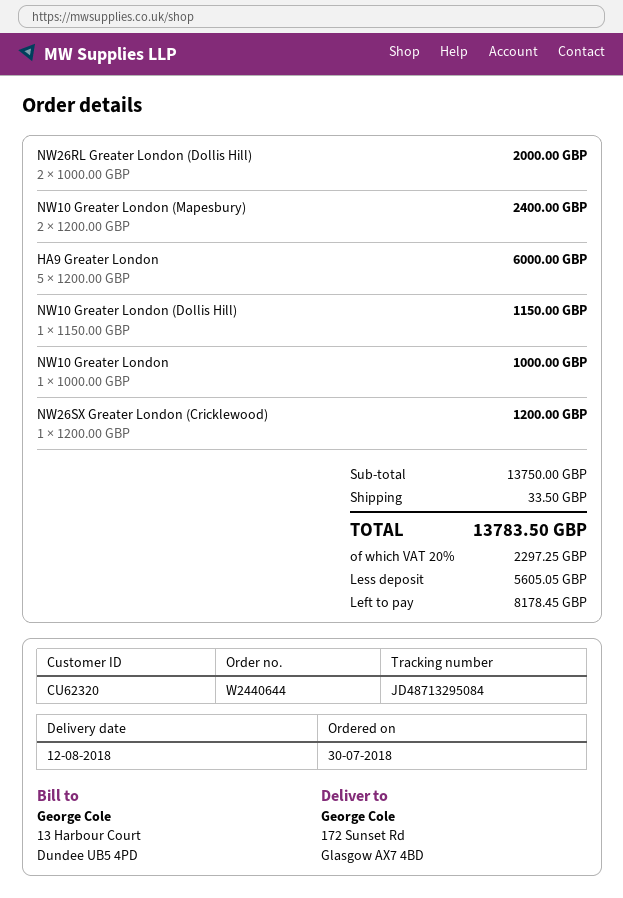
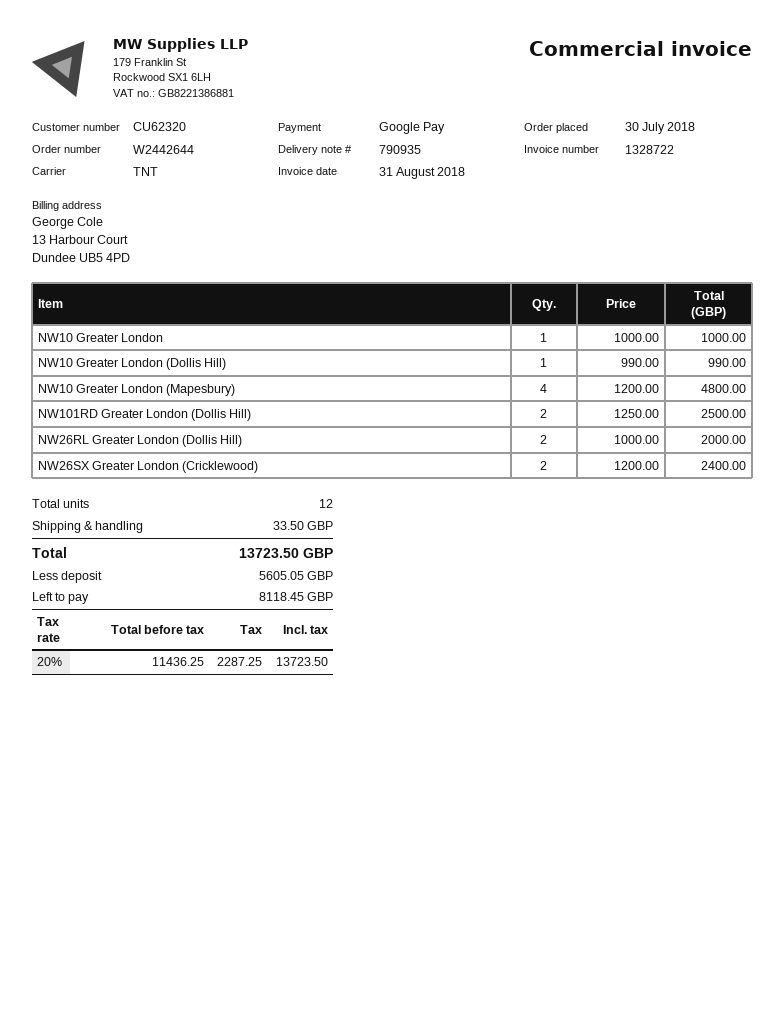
order number: W2440644 -> W2442644
NW10 Greater London (Mapesbury): 2 x 1200.00 = 2400.00 -> 4 x 1200.00 = 4800.00
HA9 Greater London: 5 x 1200.00 = 6000.00 -> none
NW10 Greater London (Dollis Hill): 1 x 1150.00 = 1150.00 -> 1 x 990.00 = 990.00
NW26SX Greater London (Cricklewood): 1 x 1200.00 = 1200.00 -> 2 x 1200.00 = 2400.00
NW101RD Greater London (Dollis Hill): none -> 2 x 1250.00 = 2500.00
tax: 20% = 2297.25 -> 20% = 2287.25
total: 13783.50 -> 13723.50
balance: 8178.45 -> 8118.45

